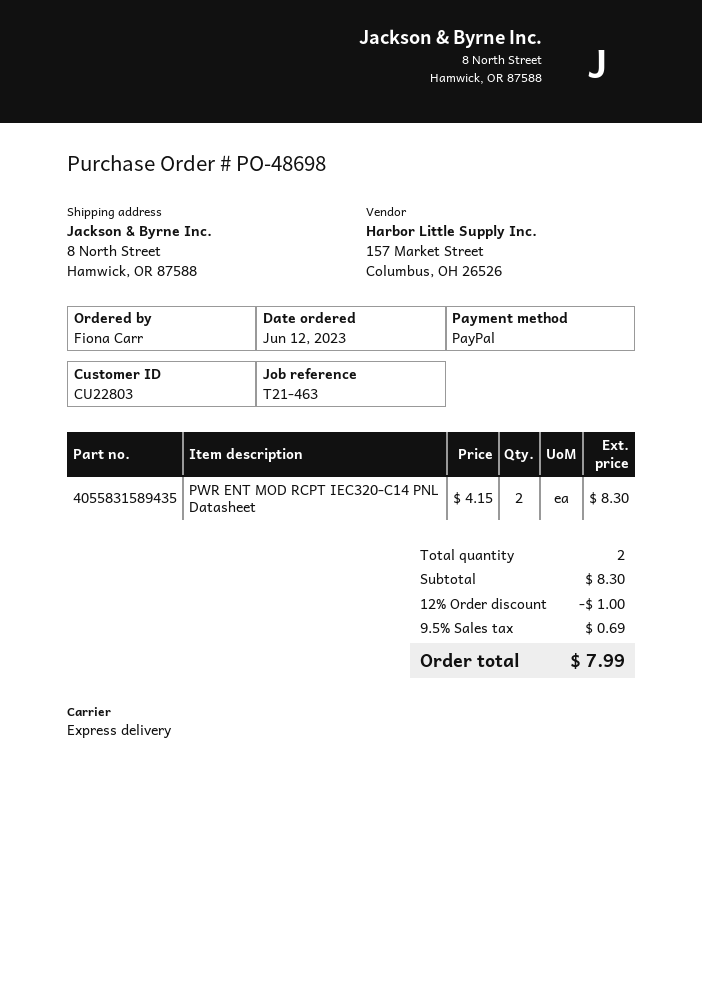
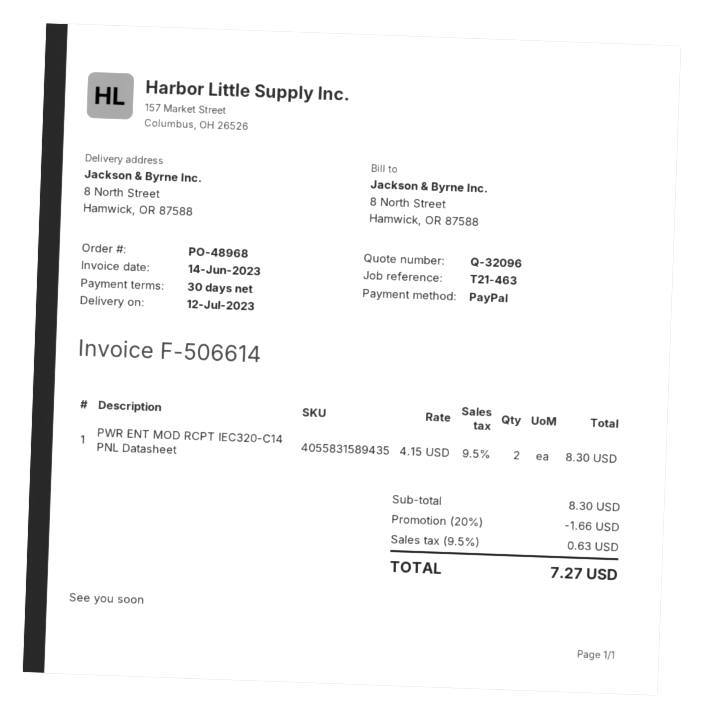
order number: PO-48698 -> PO-48968
discount: 12% = 1.00 -> 20% = 1.66
tax: 9.5% = 0.69 -> 9.5% = 0.63
total: 7.99 -> 7.27

